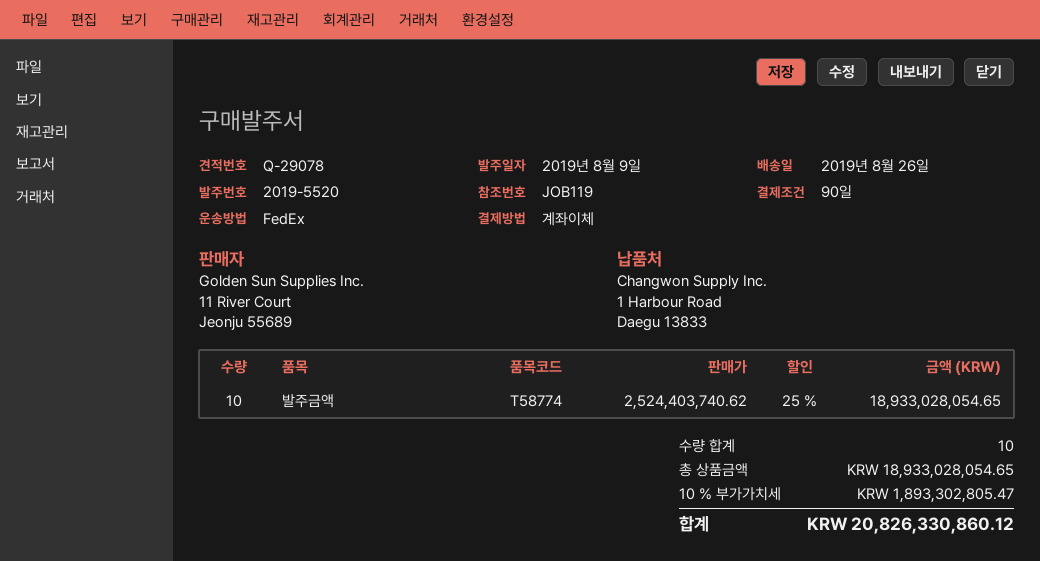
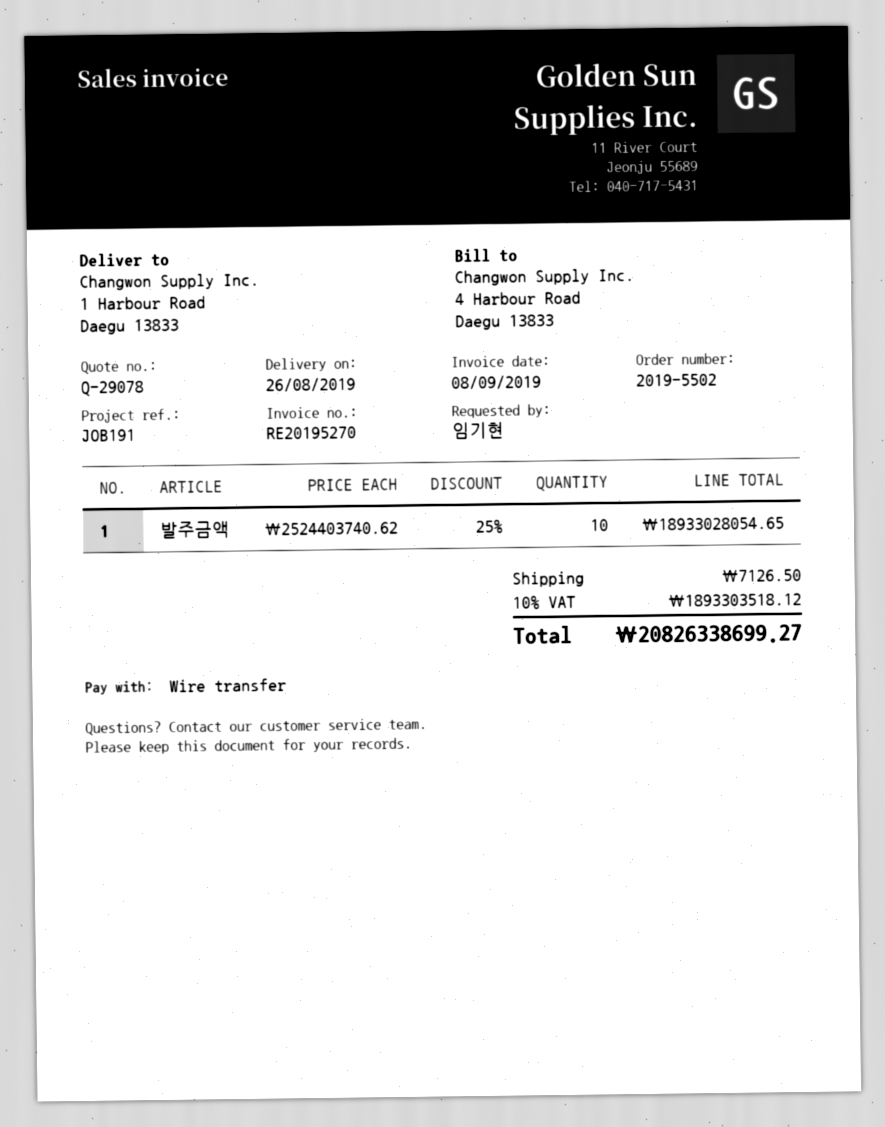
order number: 2019-5520 -> 2019-5502
reference: JOB119 -> JOB191
shipping: none -> 7126.50
tax: 10% = 1893302805.47 -> 10% = 1893303518.12
total: 20826330860.12 -> 20826338699.27

